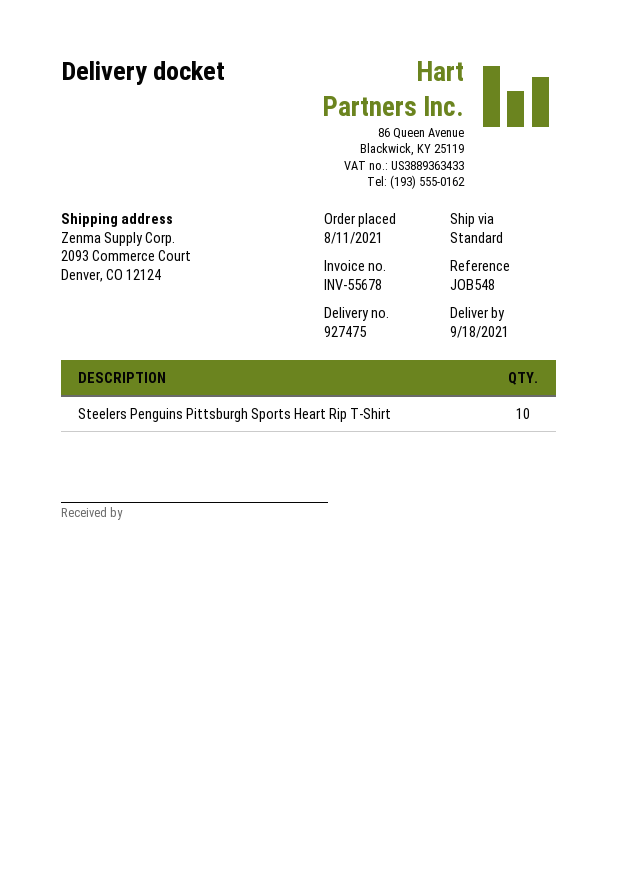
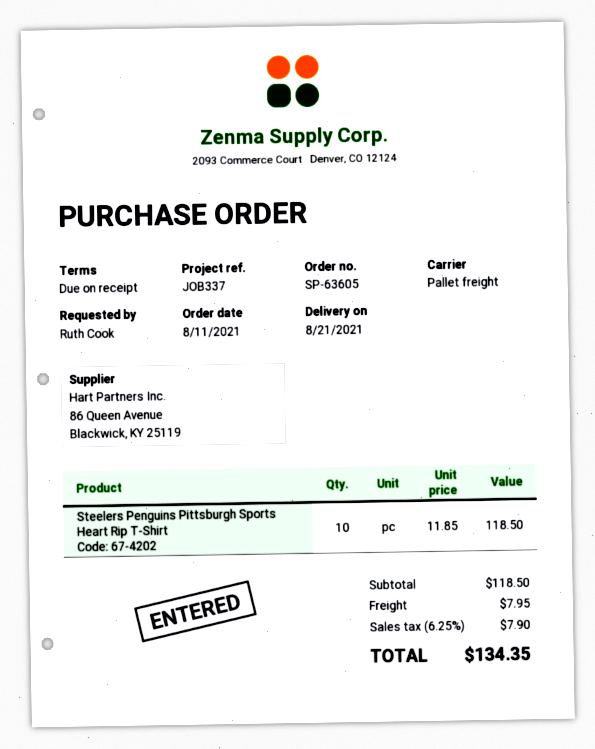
delivery date: 2021-09-18 -> 2021-08-21
reference: JOB548 -> JOB337
shipping method: standard -> pallet freight

